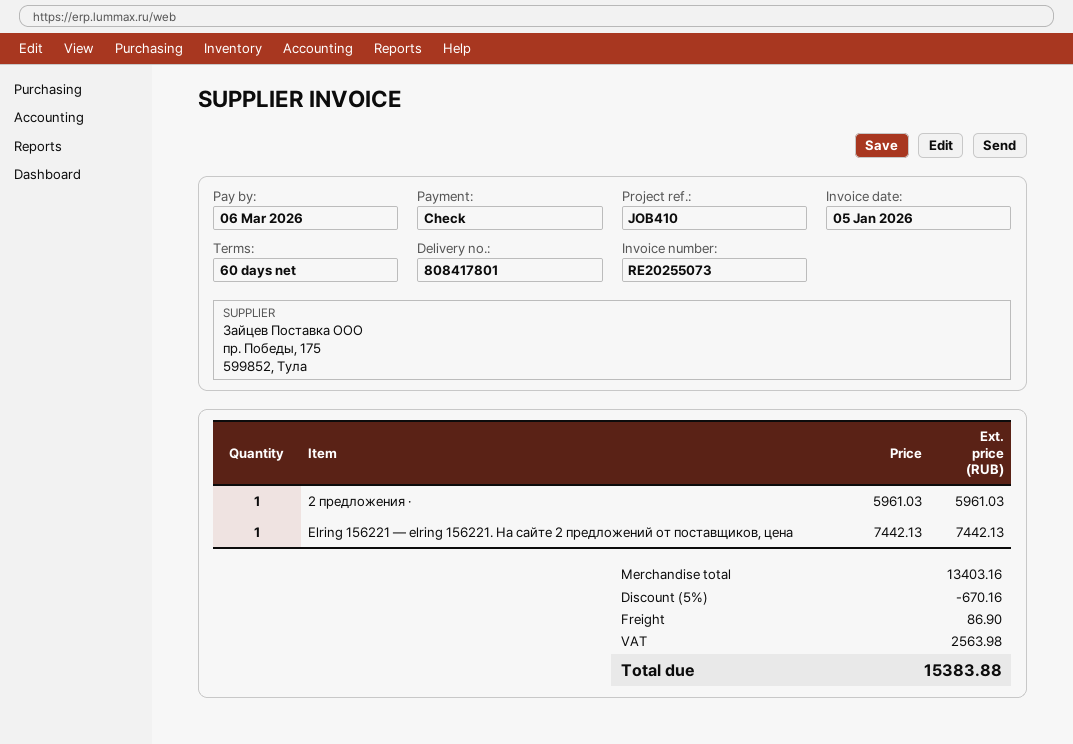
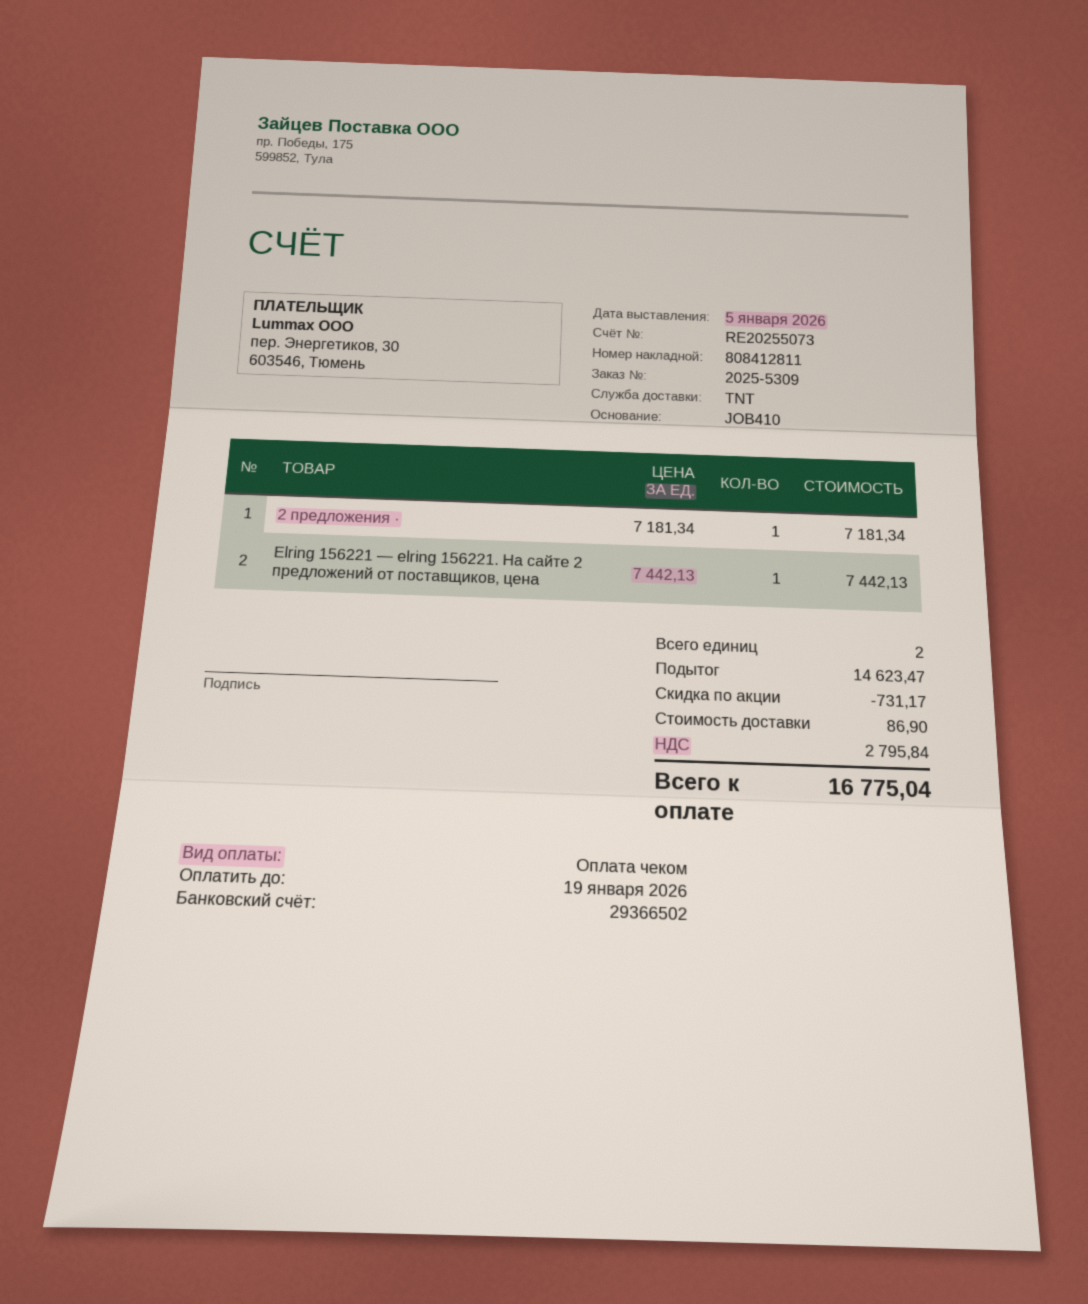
delivery note number: 808417801 -> 808412811
due date: 2026-03-06 -> 2026-01-19
2 предложения ·: 1 x 5961.03 = 5961.03 -> 1 x 7181.34 = 7181.34
subtotal: 13403.16 -> 14623.47
discount: 670.16 -> 731.17
tax: 2563.98 -> 2795.84
total: 15383.88 -> 16775.04

